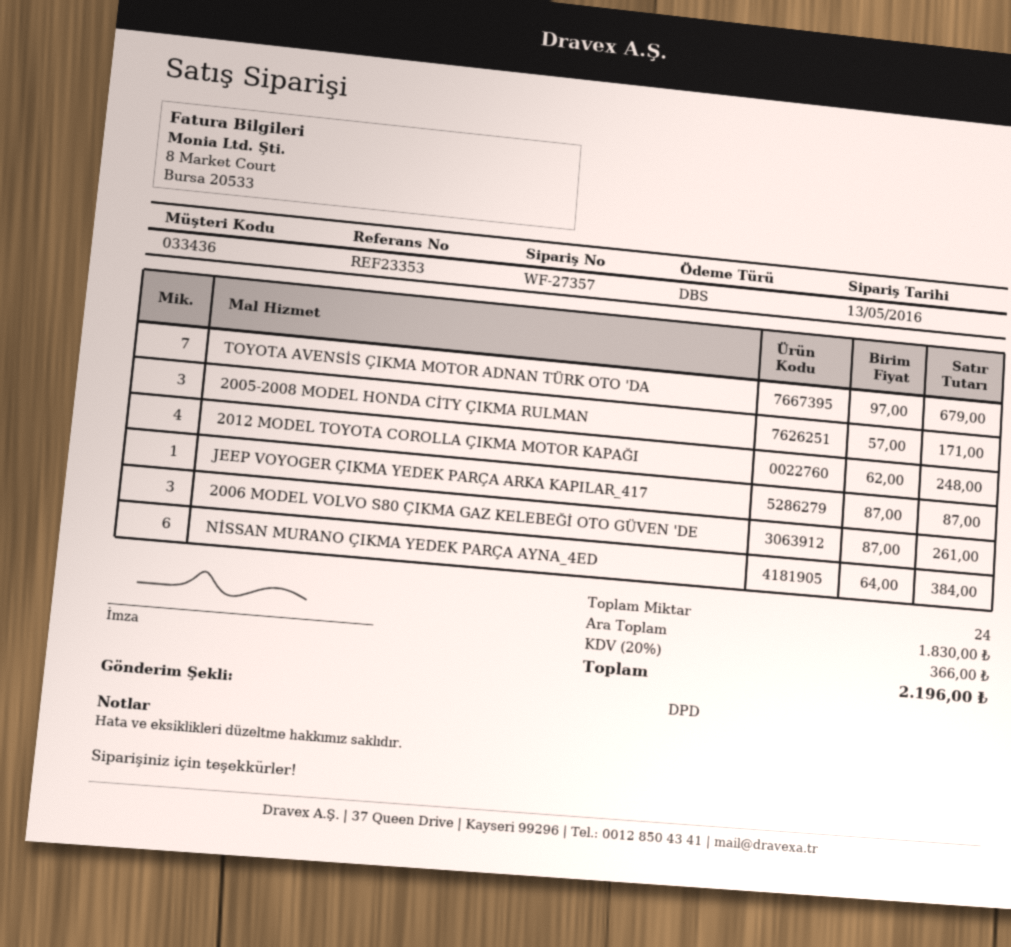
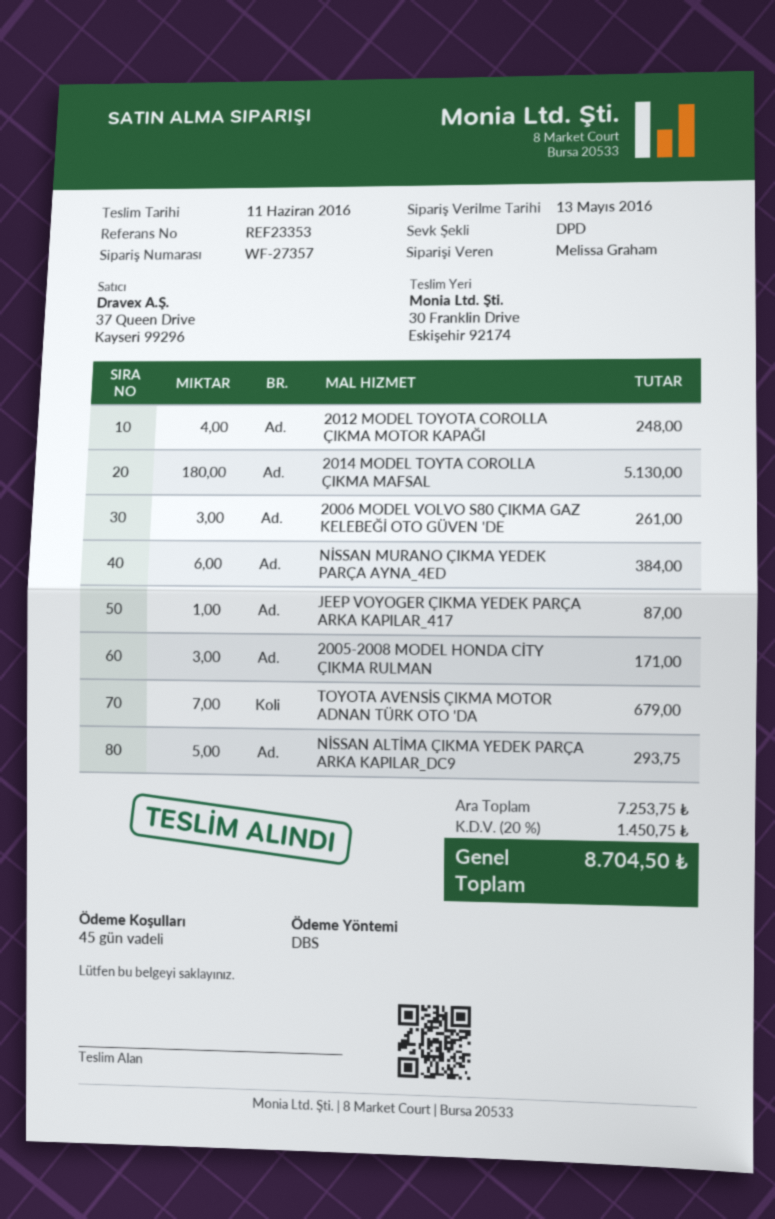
2014 MODEL TOYTA COROLLA ÇIKMA MAFSAL: none -> 180 for 5130.00
NİSSAN ALTİMA ÇIKMA YEDEK PARÇA ARKA KAPILAR_DC9: none -> 5 for 293.75
subtotal: 1830.00 -> 7253.75
tax: 20% = 366.00 -> 20% = 1450.75
total: 2196.00 -> 8704.50

